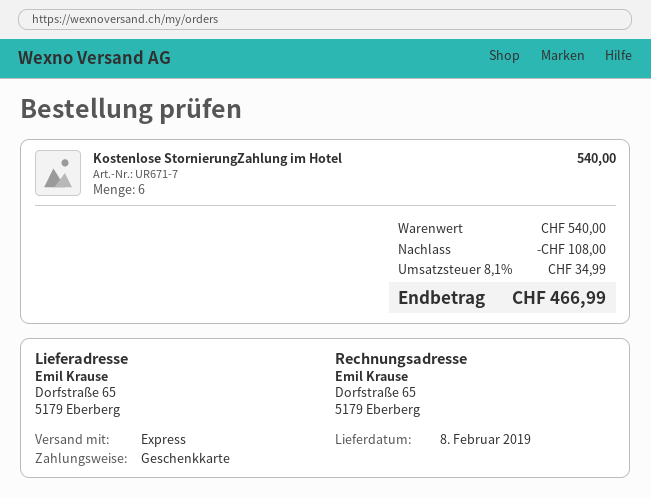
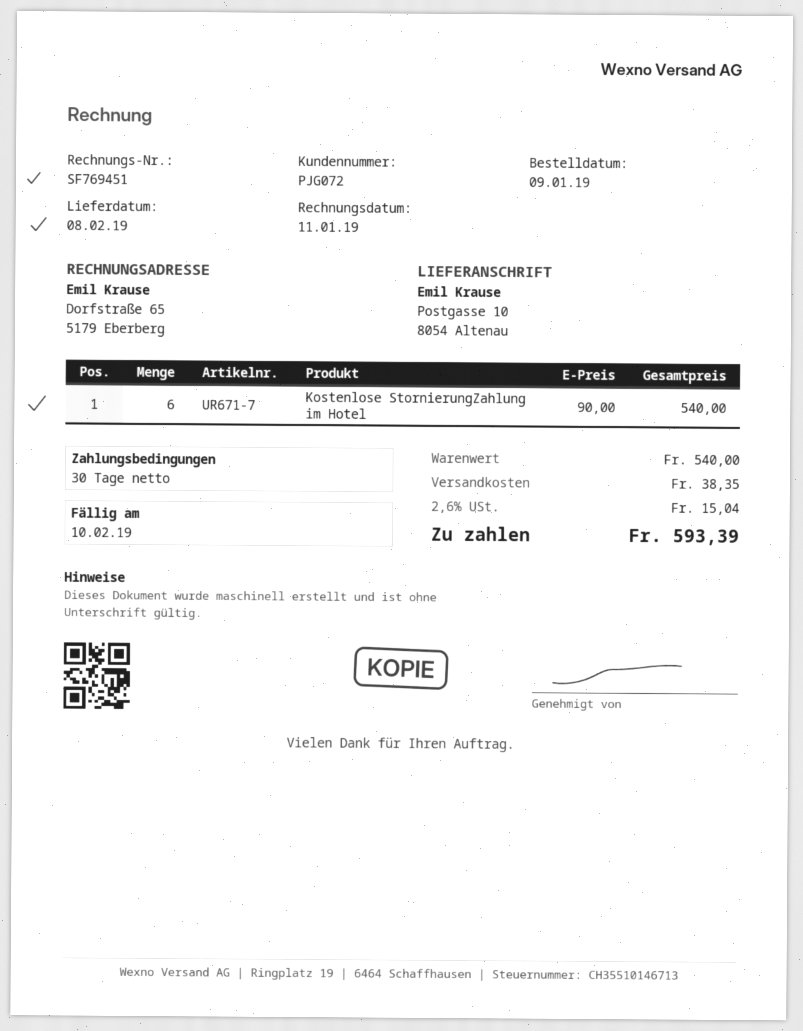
ship to: Dorfstraße 65, 5179 Eberberg -> Postgasse 10, 8054 Altenau
discount: 108.00 -> none
shipping: none -> 38.35
tax: 8.1% = 34.99 -> 2.6% = 15.04
total: 466.99 -> 593.39

